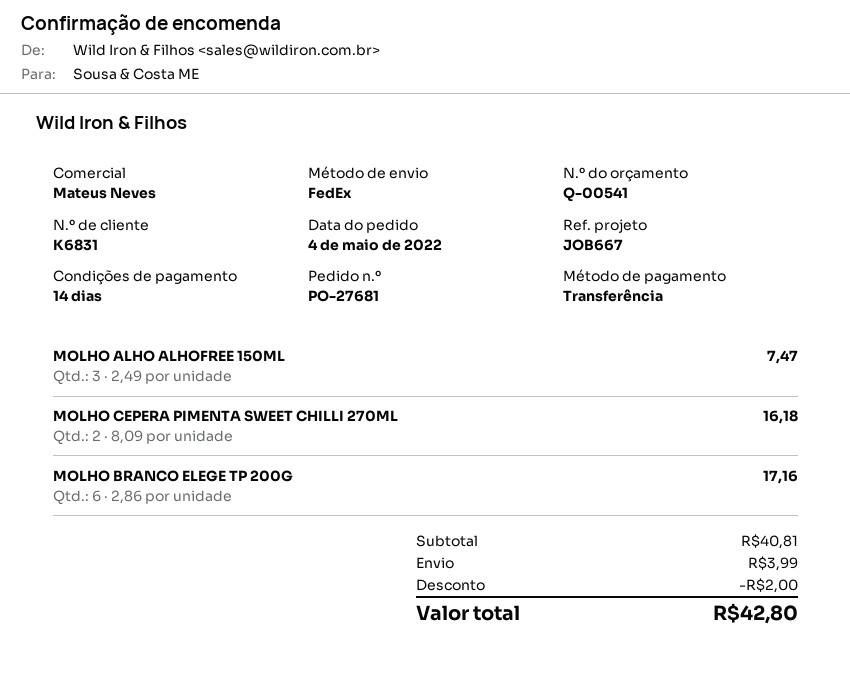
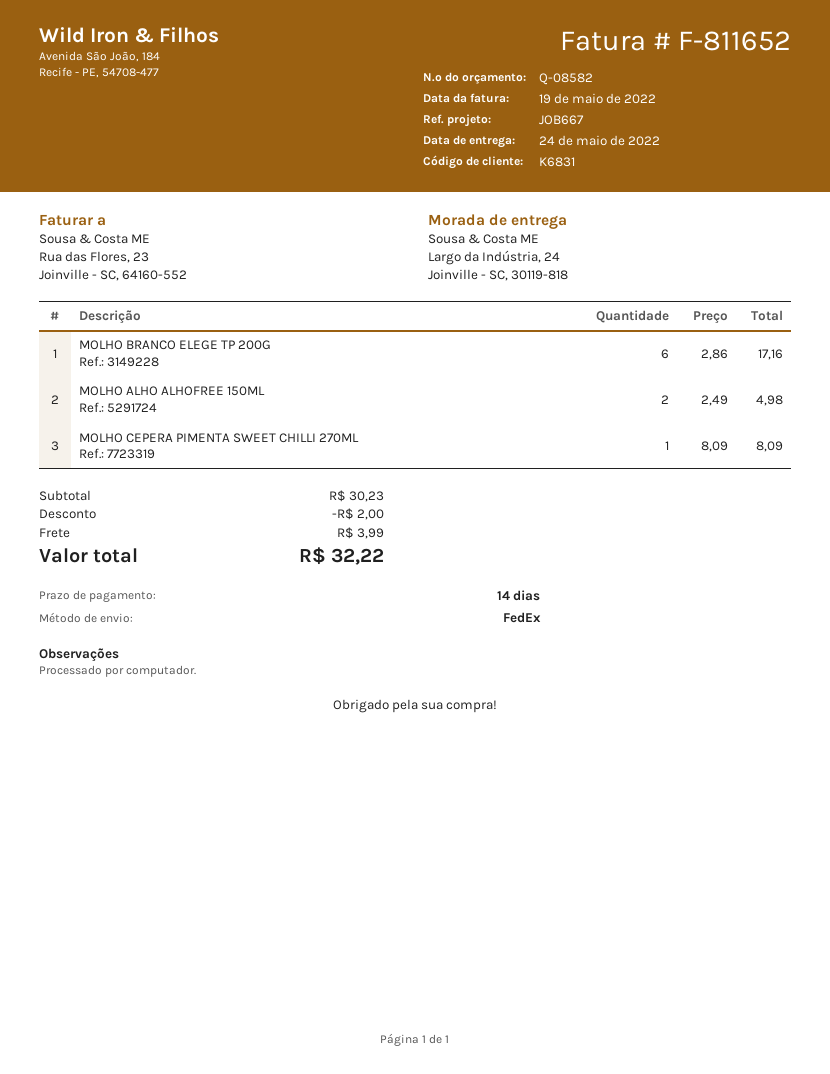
quote number: Q-00541 -> Q-08582
MOLHO ALHO ALHOFREE 150ML: 3 x 2.49 = 7.47 -> 2 x 2.49 = 4.98
MOLHO CEPERA PIMENTA SWEET CHILLI 270ML: 2 x 8.09 = 16.18 -> 1 x 8.09 = 8.09
subtotal: 40.81 -> 30.23
total: 42.80 -> 32.22

